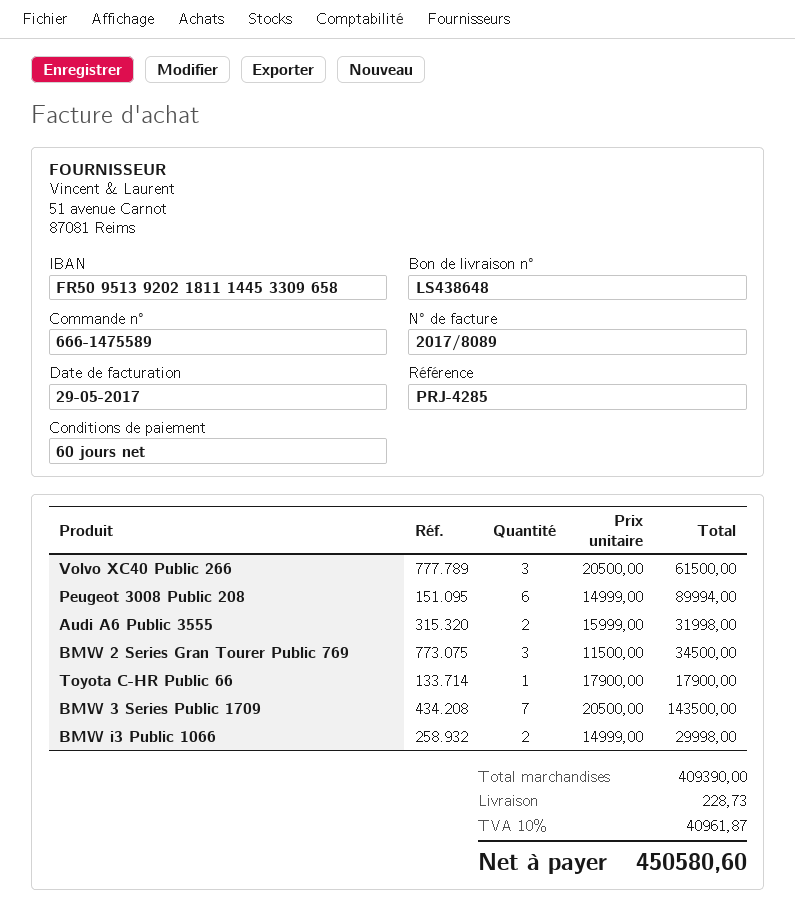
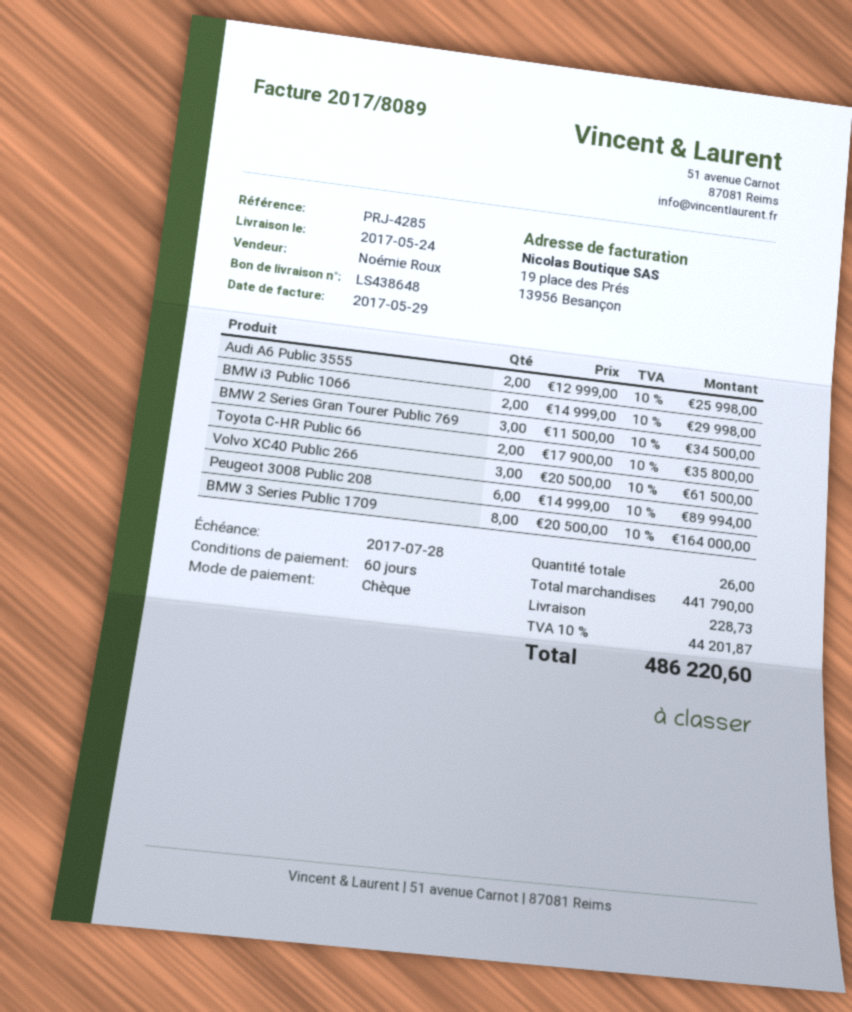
Audi A6 Public 3555: 2 x 15999.00 = 31998.00 -> 2 x 12999.00 = 25998.00
Toyota C-HR Public 66: 1 x 17900.00 = 17900.00 -> 2 x 17900.00 = 35800.00
BMW 3 Series Public 1709: 7 x 20500.00 = 143500.00 -> 8 x 20500.00 = 164000.00
subtotal: 409390.00 -> 441790.00
tax: 10% = 40961.87 -> 10% = 44201.87
total: 450580.60 -> 486220.60

